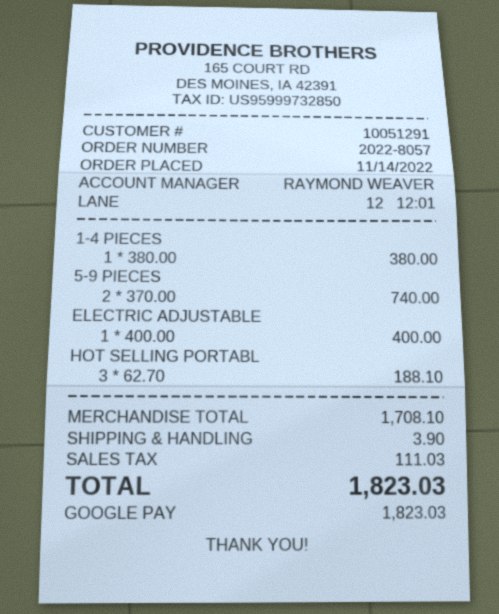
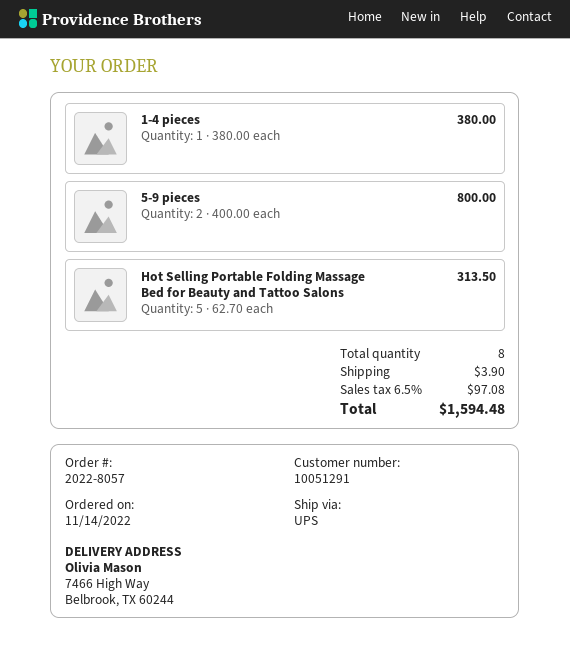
5-9 PIECES: 2 x 370.00 = 740.00 -> 2 x 400.00 = 800.00
ELECTRIC ADJUSTABLE: 1 x 400.00 = 400.00 -> none
HOT SELLING PORTABL: 3 x 62.70 = 188.10 -> 5 x 62.70 = 313.50
tax: 111.03 -> 97.08
total: 1823.03 -> 1594.48

